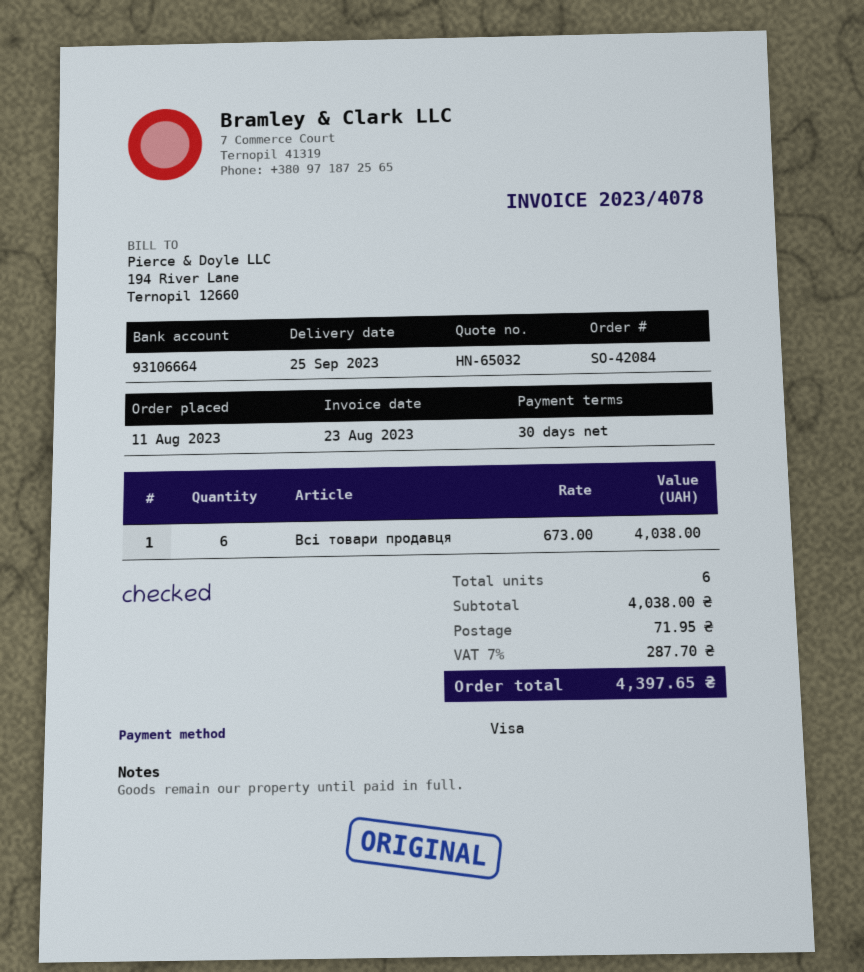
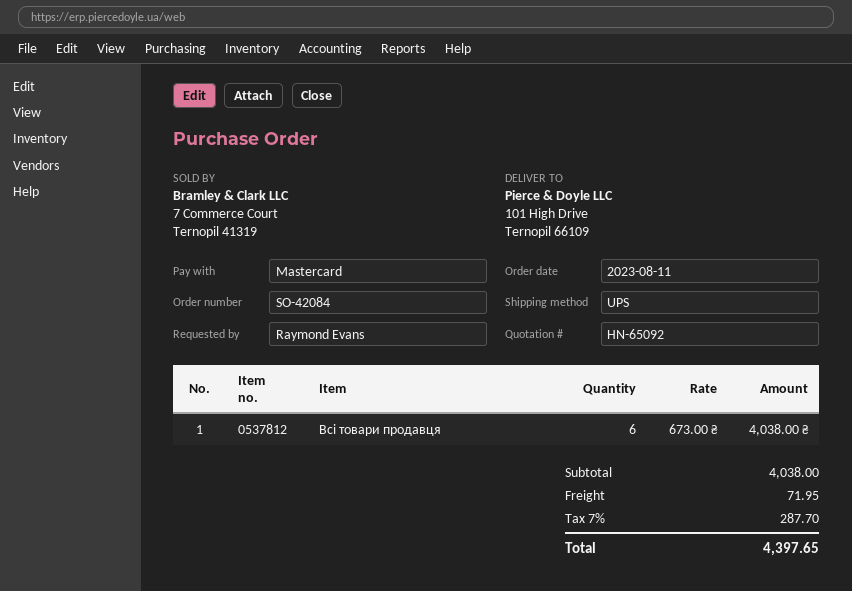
quote number: HN-65032 -> HN-65092
payment method: Visa -> Mastercard

